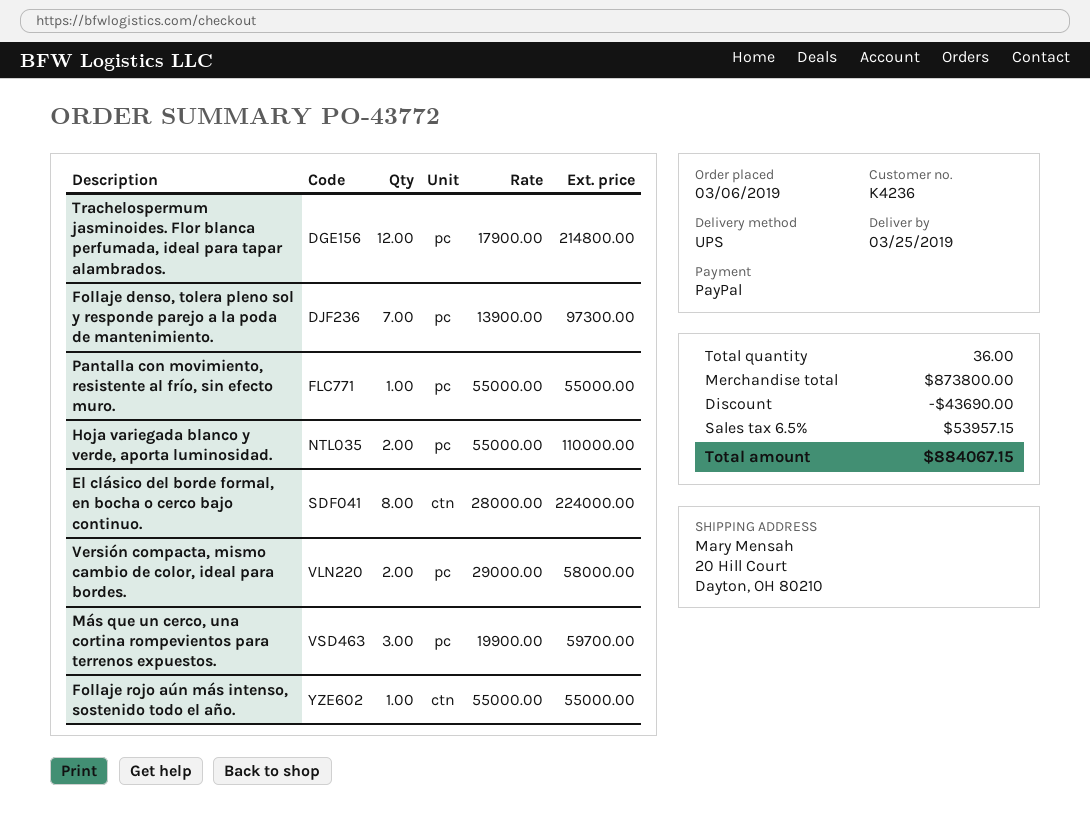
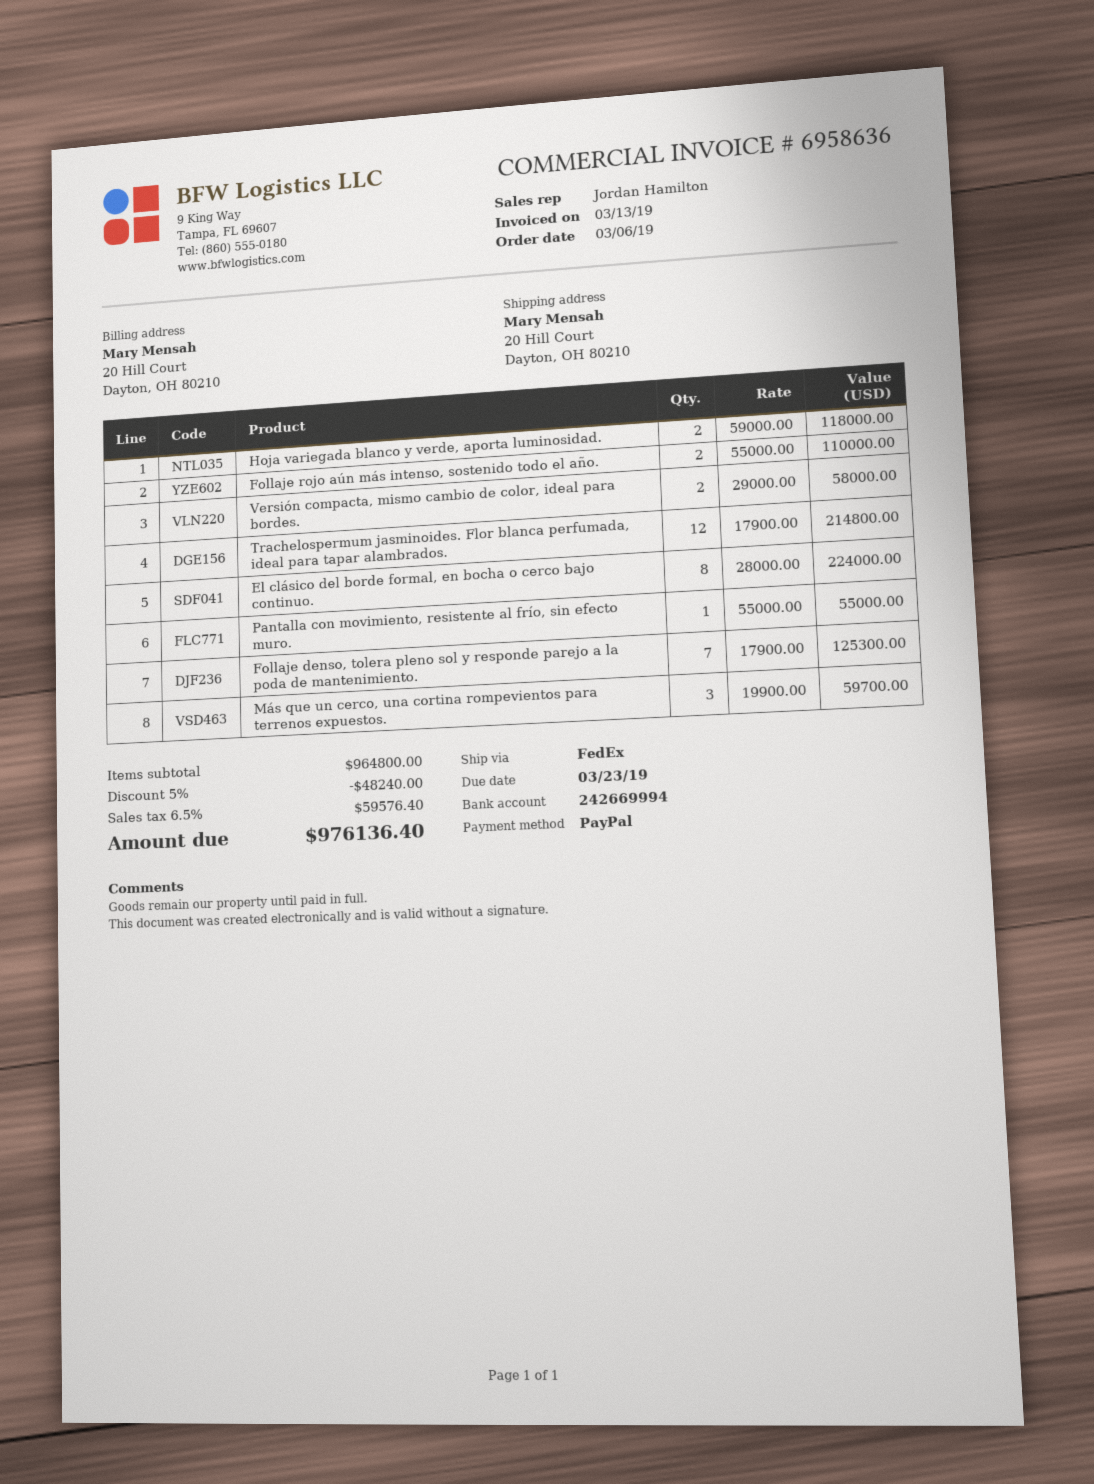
shipping method: UPS -> FedEx
Follaje denso, tolera pleno sol y responde parejo a la poda de mantenimiento.: 7 x 13900.00 = 97300.00 -> 7 x 17900.00 = 125300.00
Hoja variegada blanco y verde, aporta luminosidad.: 2 x 55000.00 = 110000.00 -> 2 x 59000.00 = 118000.00
Follaje rojo aún más intenso, sostenido todo el año.: 1 x 55000.00 = 55000.00 -> 2 x 55000.00 = 110000.00
subtotal: 873800.00 -> 964800.00
discount: 43690.00 -> 48240.00
tax: 6.5% = 53957.15 -> 6.5% = 59576.40
total: 884067.15 -> 976136.40

